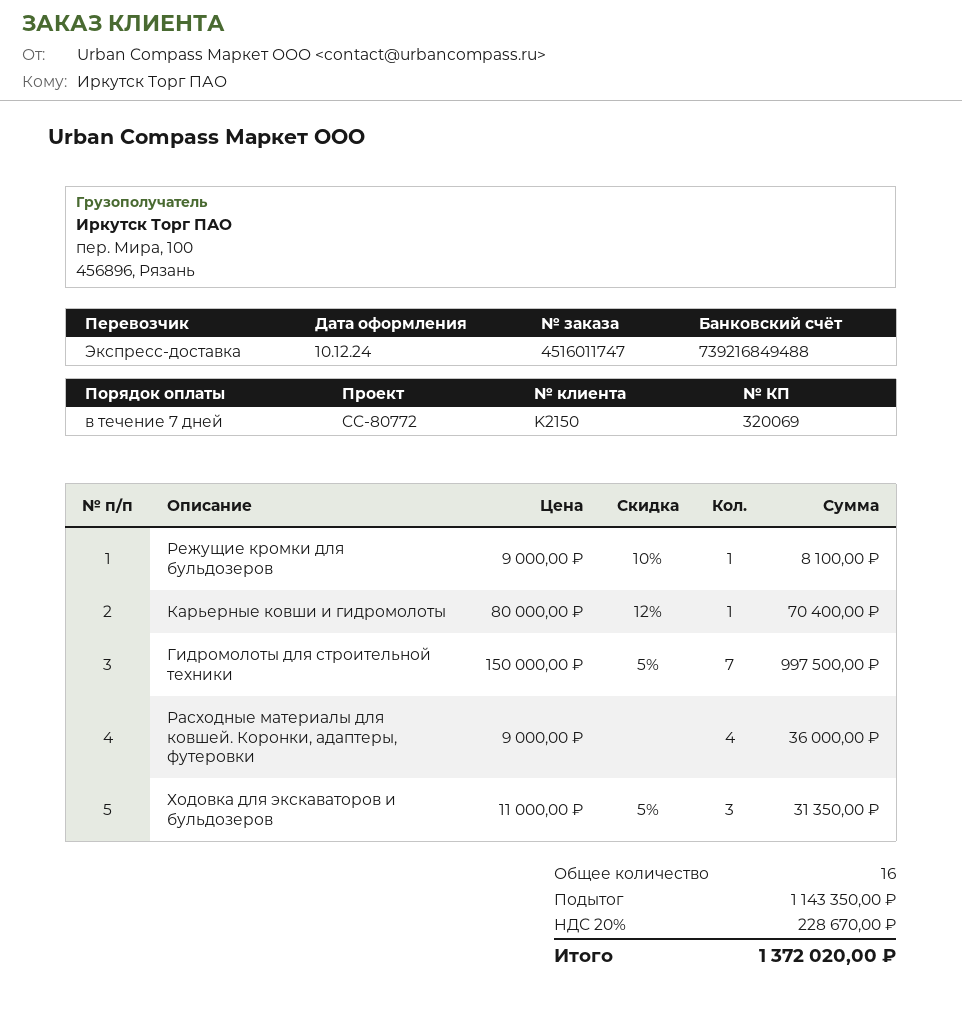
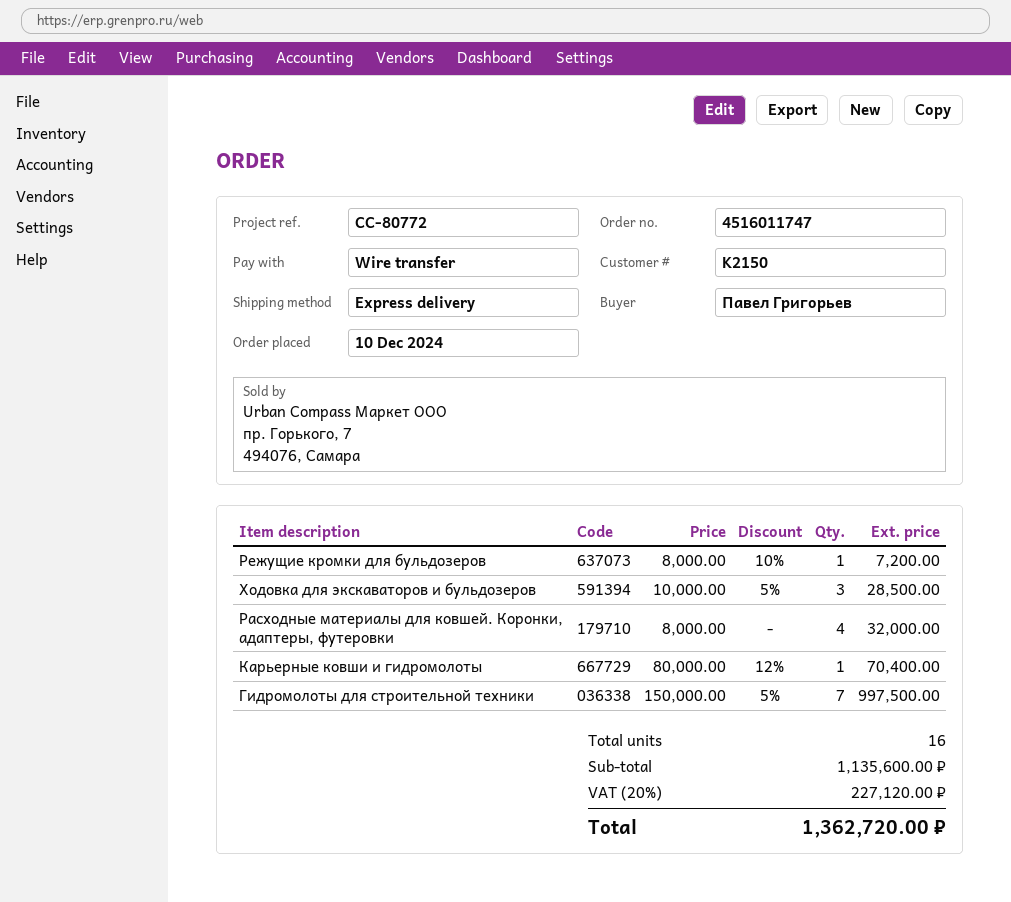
Режущие кромки для бульдозеров: 1 x 9000.00 - 10% = 8100.00 -> 1 x 8000.00 - 10% = 7200.00
Расходные материалы для ковшей. Коронки, адаптеры, футеровки: 4 x 9000.00 = 36000.00 -> 4 x 8000.00 = 32000.00
Ходовка для экскаваторов и бульдозеров: 3 x 11000.00 - 5% = 31350.00 -> 3 x 10000.00 - 5% = 28500.00
subtotal: 1143350.00 -> 1135600.00
tax: 20% = 228670.00 -> 20% = 227120.00
total: 1372020.00 -> 1362720.00

